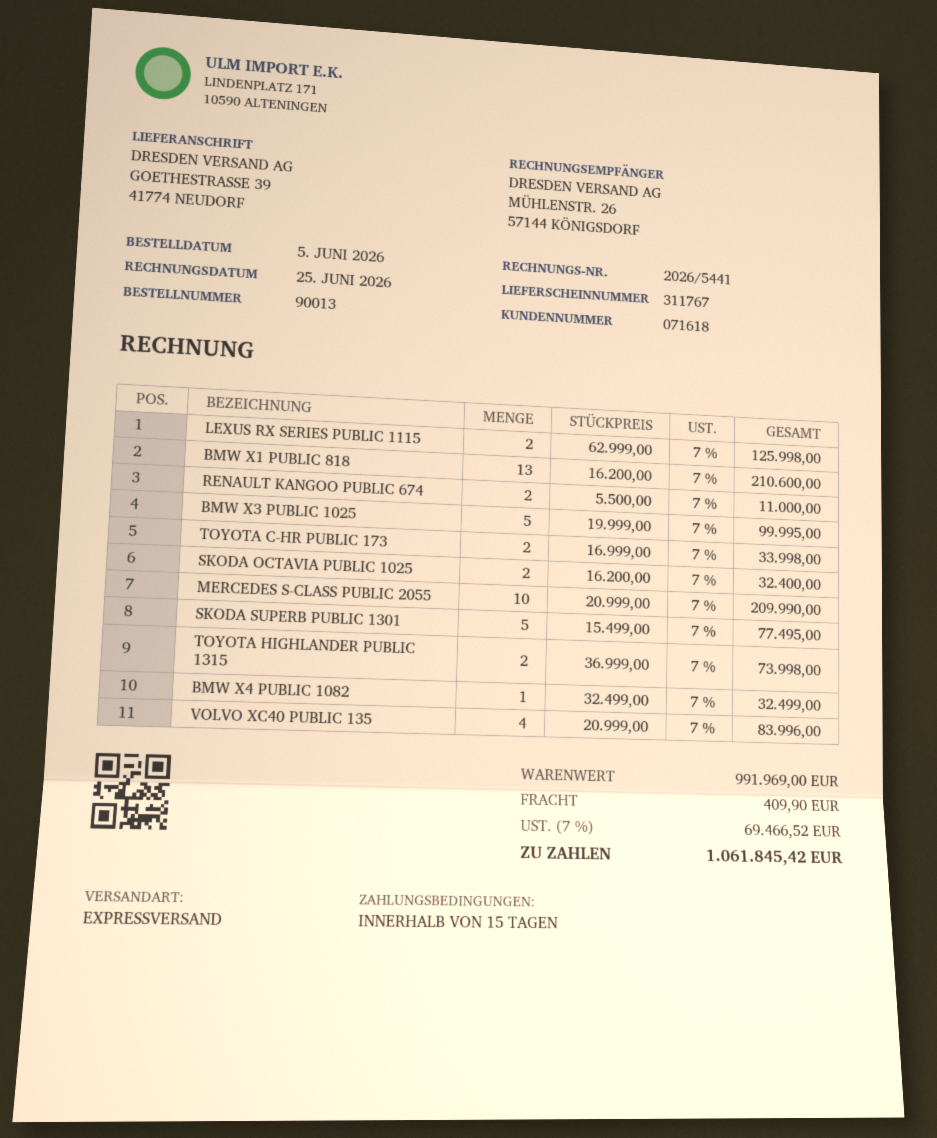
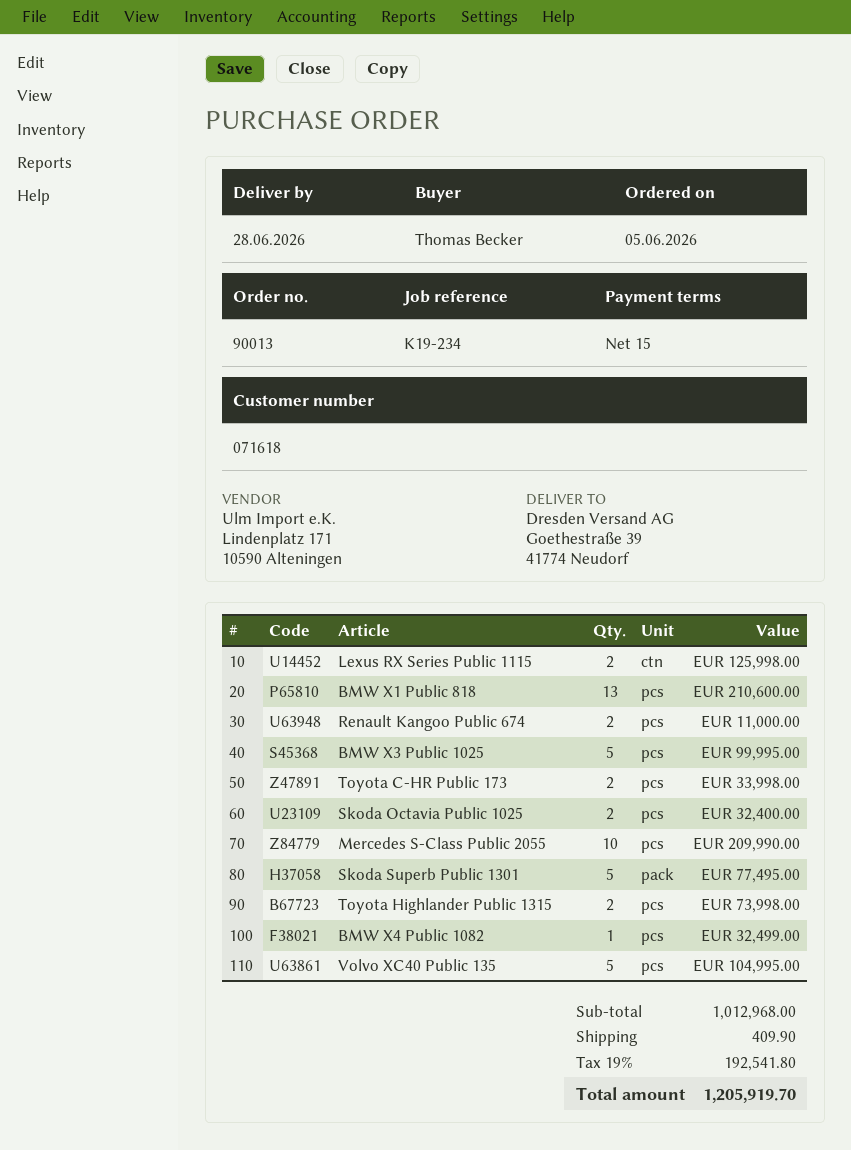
VOLVO XC40 PUBLIC 135: 4 for 83996.00 -> 5 for 104995.00
subtotal: 991969.00 -> 1012968.00
tax: 7% = 69466.52 -> 19% = 192541.80
total: 1061845.42 -> 1205919.70

